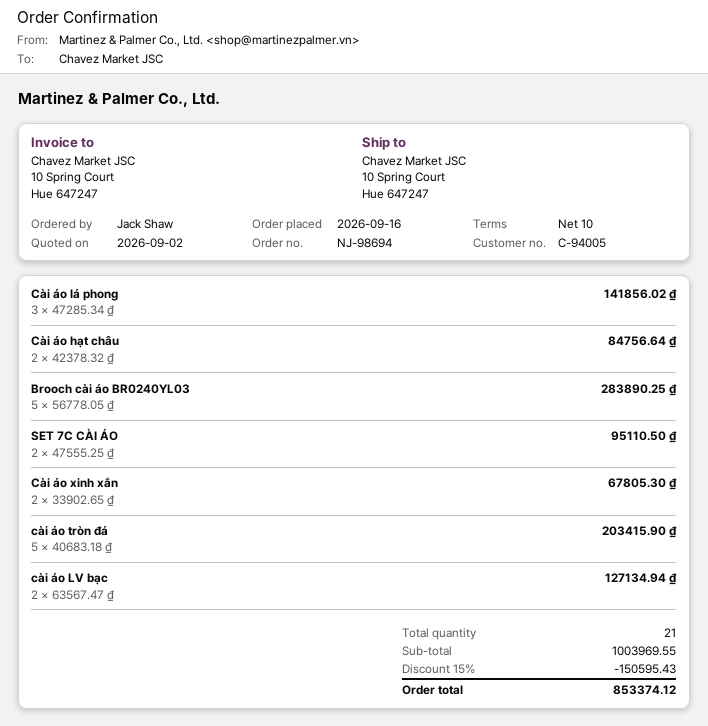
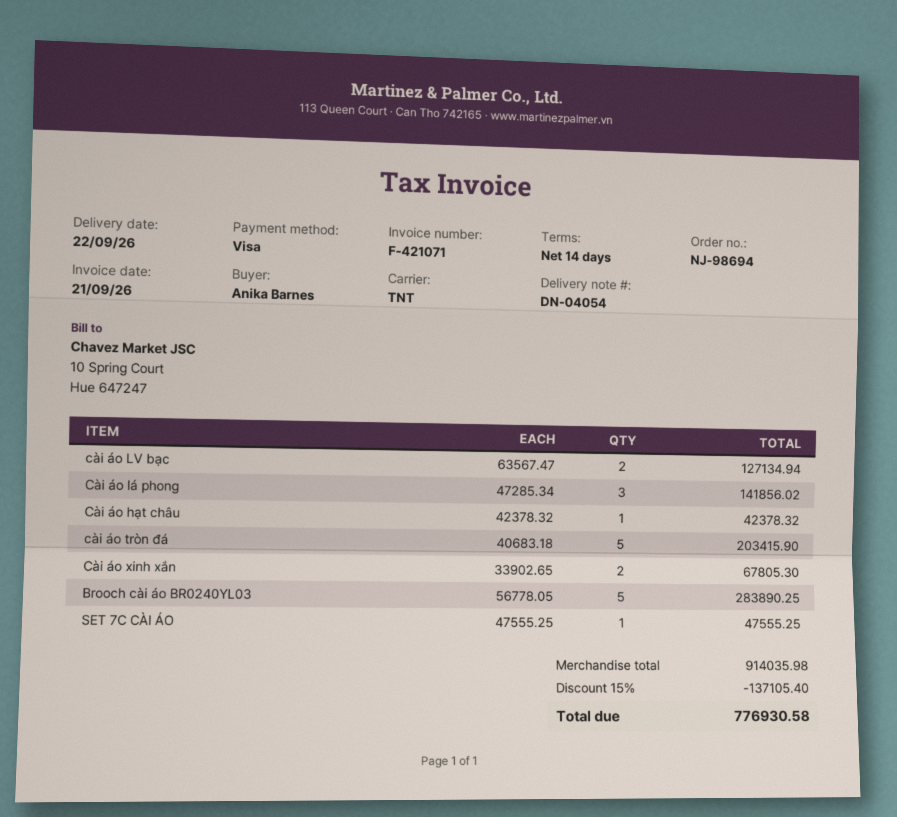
payment terms: 10 days -> 14 days
ordered by: Jack Shaw -> Anika Barnes
Cài áo hạt châu: 2 x 42378.32 = 84756.64 -> 1 x 42378.32 = 42378.32
SET 7C CÀI ÁO: 2 x 47555.25 = 95110.50 -> 1 x 47555.25 = 47555.25
subtotal: 1003969.55 -> 914035.98
discount: 15% = 150595.43 -> 15% = 137105.40
total: 853374.12 -> 776930.58

